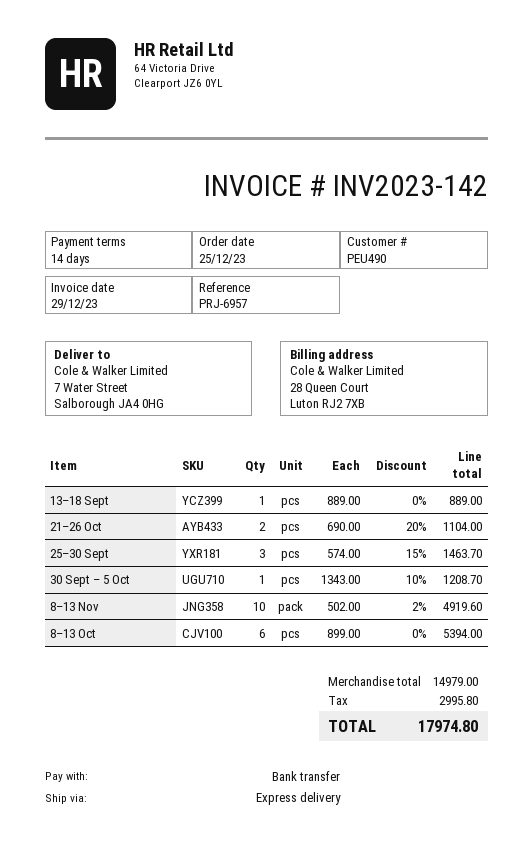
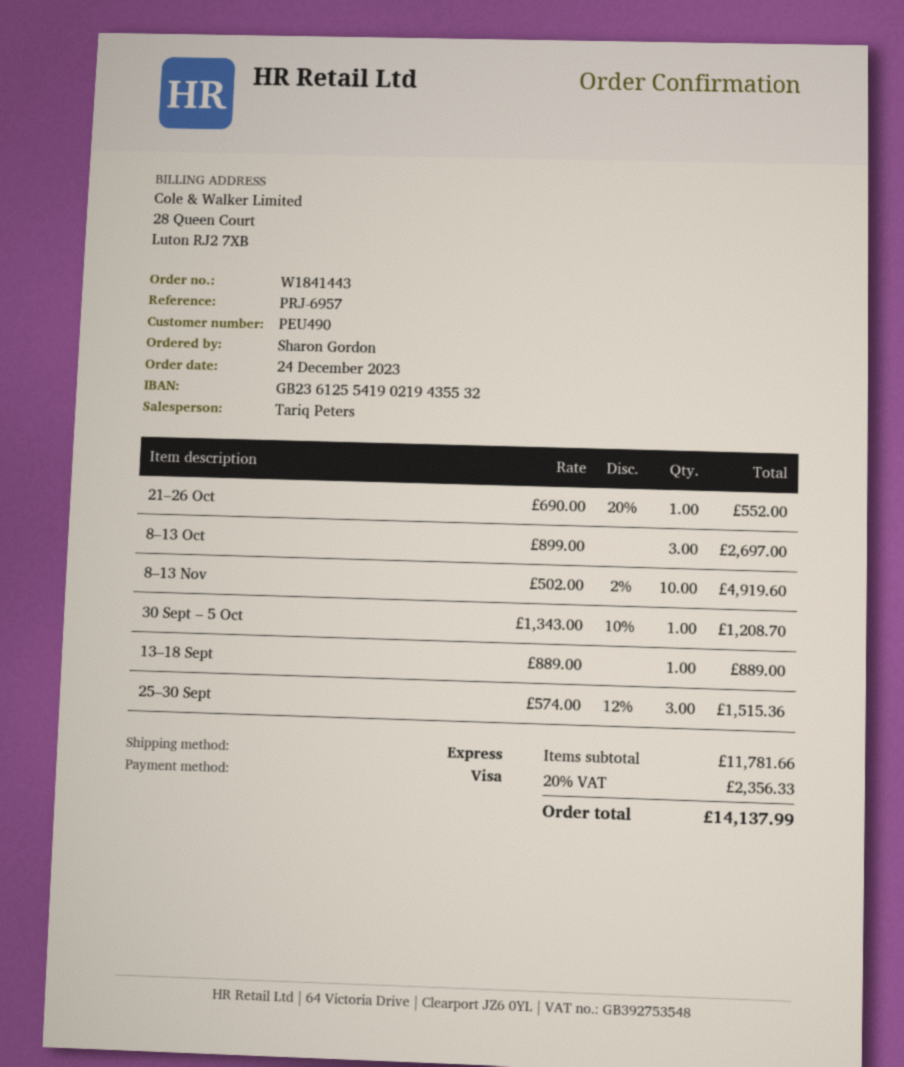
order date: 2023-12-25 -> 2023-12-24
payment method: bank transfer -> Visa
21–26 Oct: 2 x 690.00 - 20% = 1104.00 -> 1 x 690.00 - 20% = 552.00
25–30 Sept: 3 x 574.00 - 15% = 1463.70 -> 3 x 574.00 - 12% = 1515.36
8–13 Oct: 6 x 899.00 = 5394.00 -> 3 x 899.00 = 2697.00
subtotal: 14979.00 -> 11781.66
tax: 2995.80 -> 2356.33
total: 17974.80 -> 14137.99

